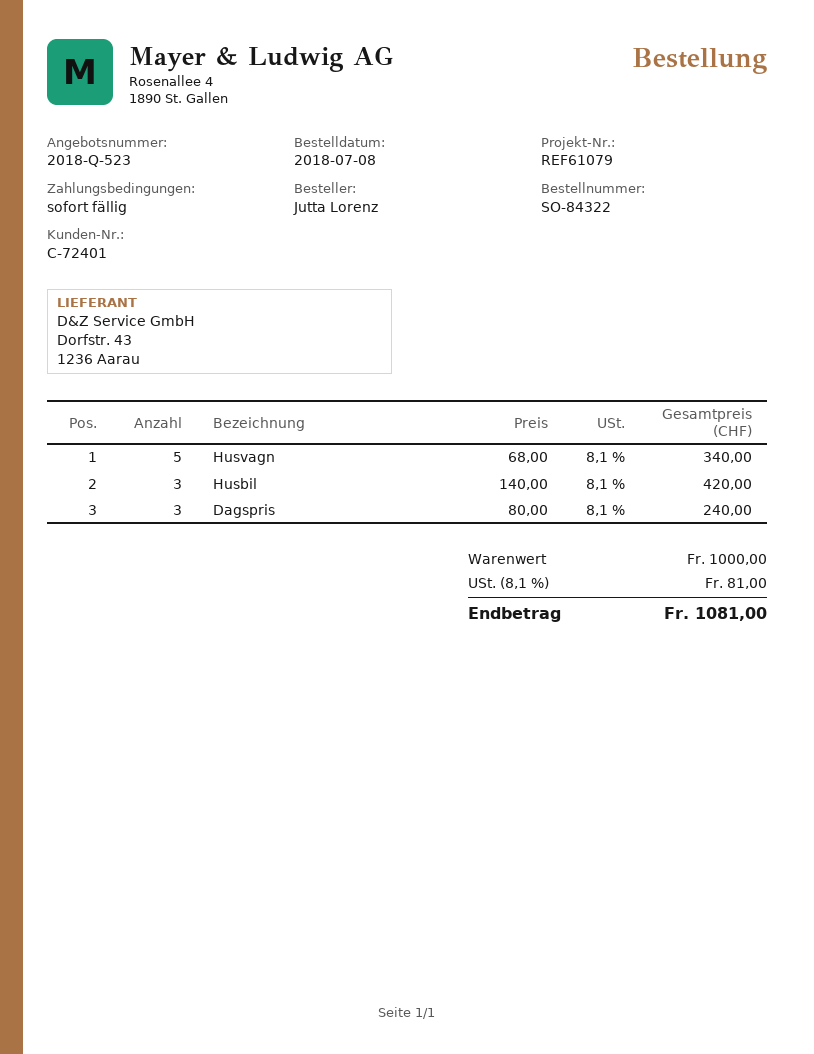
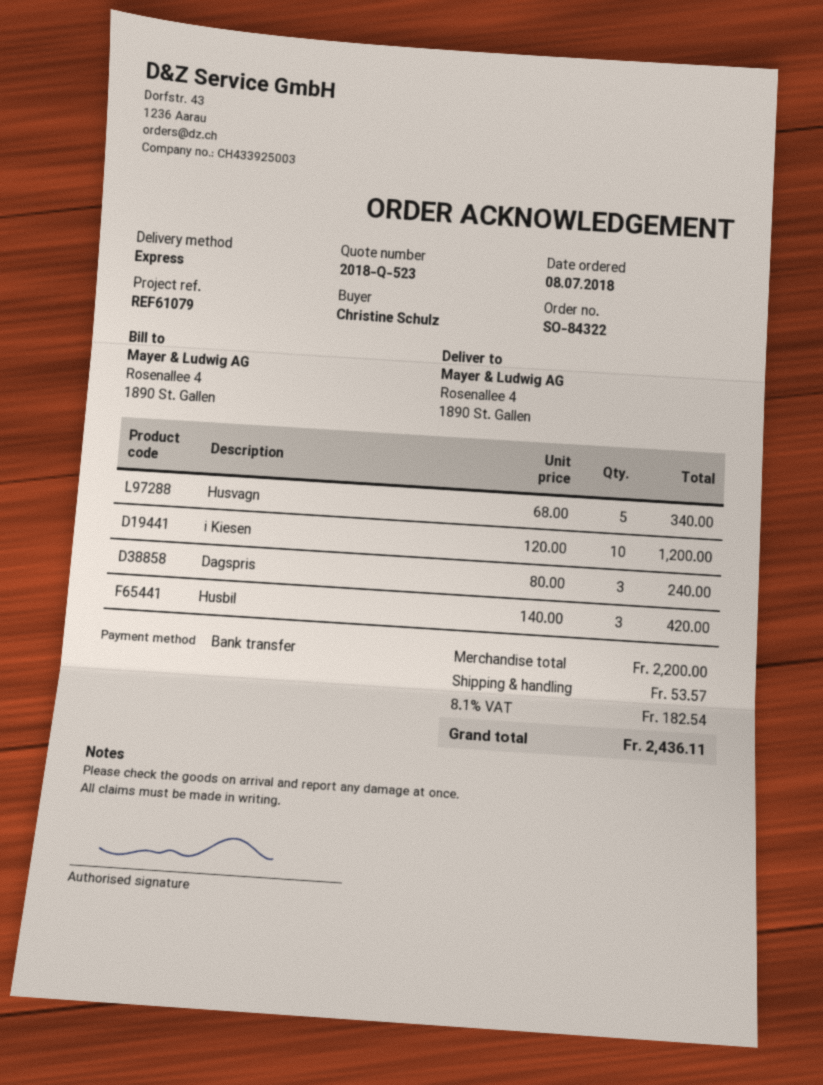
ordered by: Jutta Lorenz -> Christine Schulz
i Kiesen: none -> 10 x 120.00 = 1200.00
subtotal: 1000.00 -> 2200.00
shipping: none -> 53.57
tax: 8.1% = 81.00 -> 8.1% = 182.54
total: 1081.00 -> 2436.11

